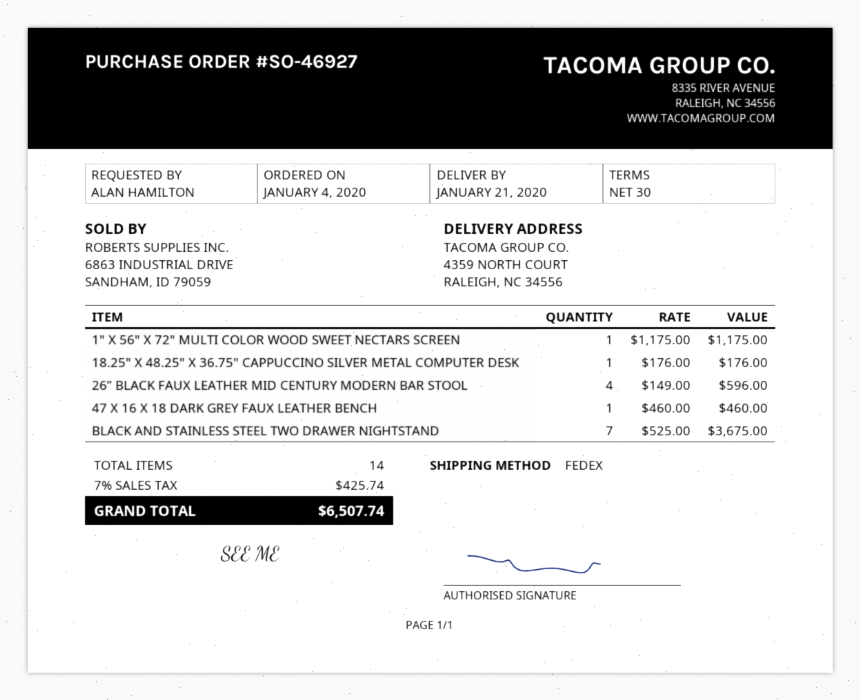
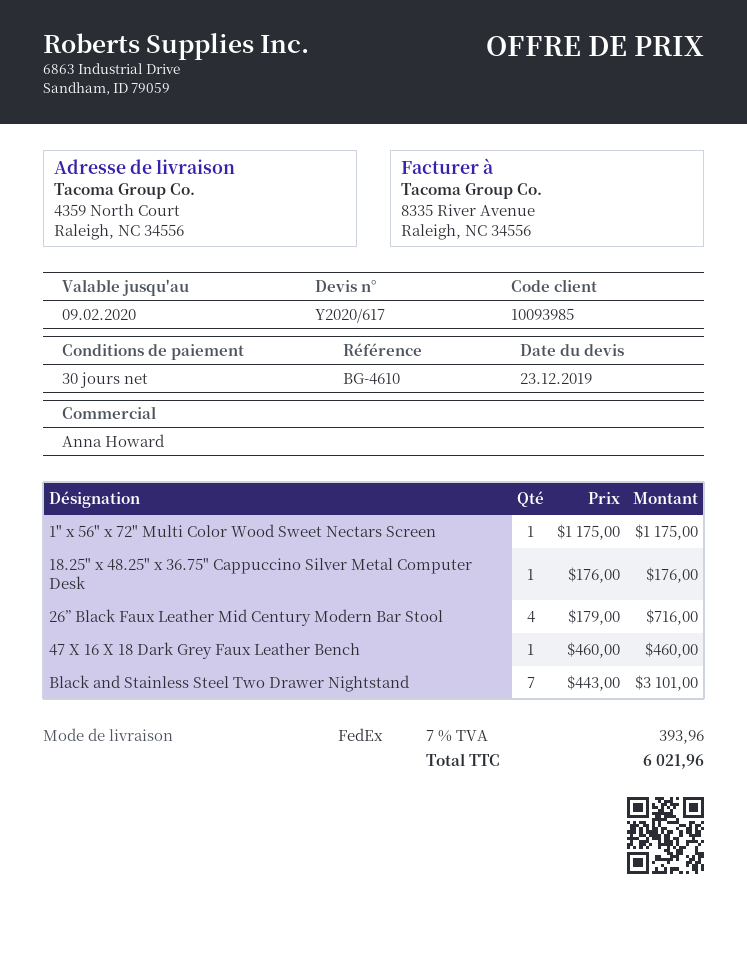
26” BLACK FAUX LEATHER MID CENTURY MODERN BAR STOOL: 4 x 149.00 = 596.00 -> 4 x 179.00 = 716.00
BLACK AND STAINLESS STEEL TWO DRAWER NIGHTSTAND: 7 x 525.00 = 3675.00 -> 7 x 443.00 = 3101.00
tax: 7% = 425.74 -> 7% = 393.96
total: 6507.74 -> 6021.96

